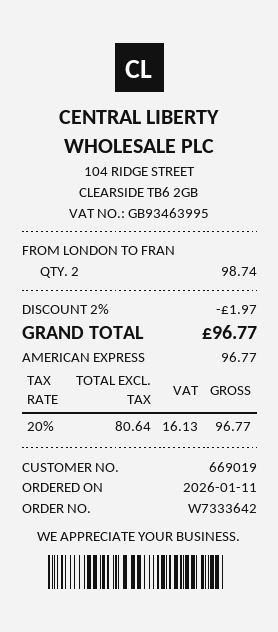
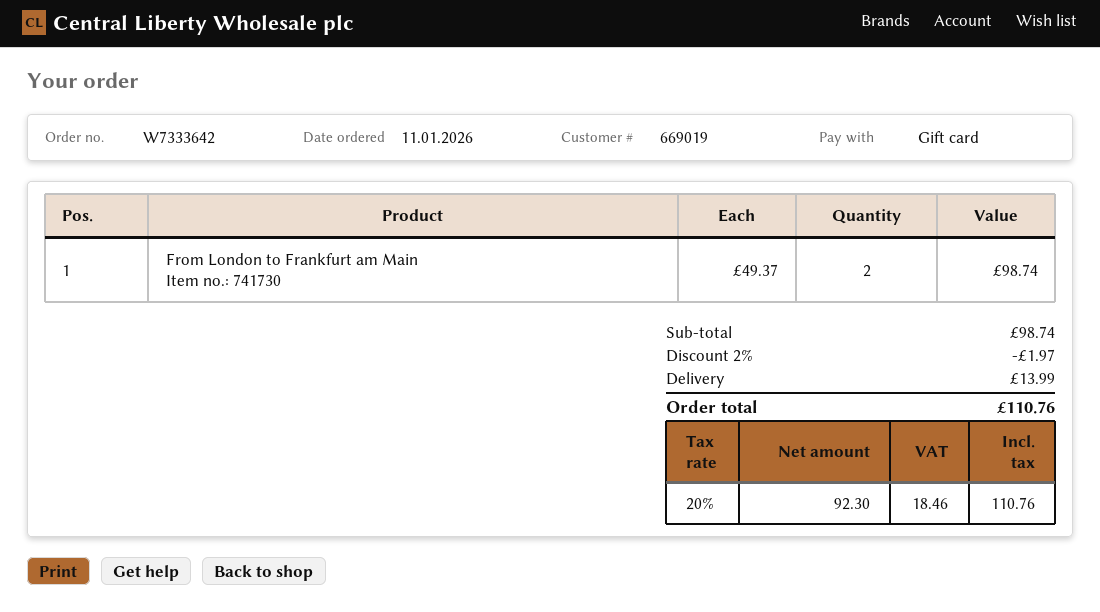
payment method: American Express -> gift card
shipping: none -> 13.99
net: 80.64 -> 92.30
tax: 20% = 16.13 -> 20% = 18.46
total: 96.77 -> 110.76

